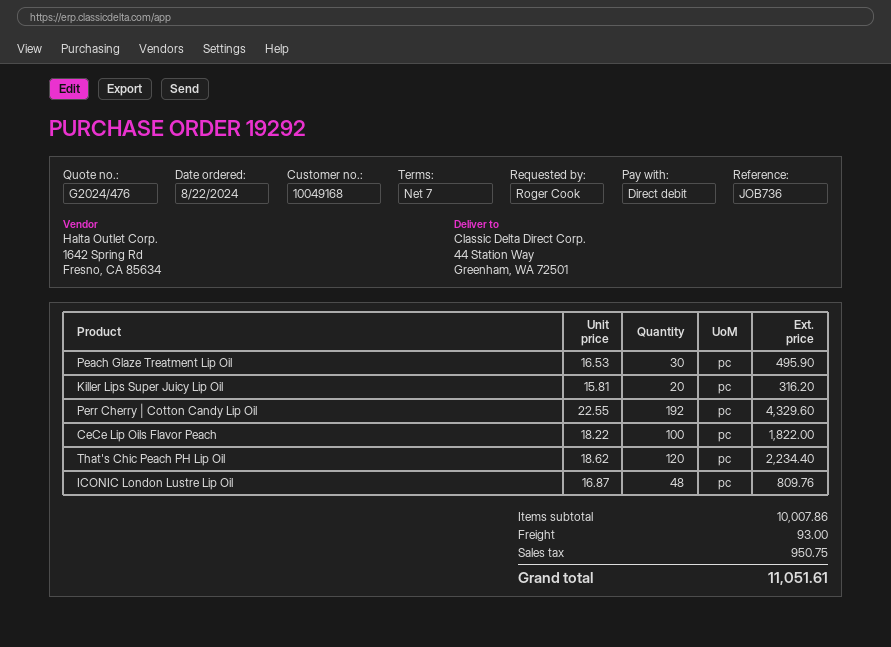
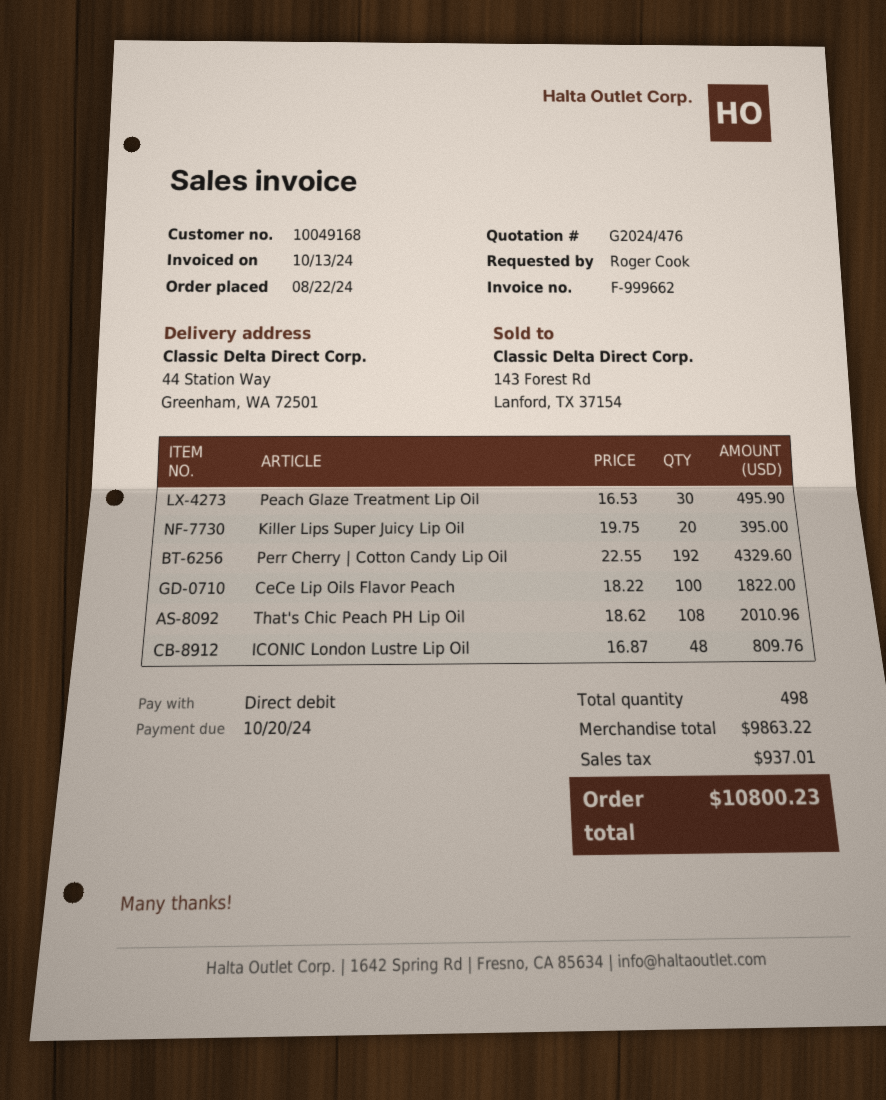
Killer Lips Super Juicy Lip Oil: 20 x 15.81 = 316.20 -> 20 x 19.75 = 395.00
That's Chic Peach PH Lip Oil: 120 x 18.62 = 2234.40 -> 108 x 18.62 = 2010.96
subtotal: 10007.86 -> 9863.22
shipping: 93.00 -> none
tax: 950.75 -> 937.01
total: 11051.61 -> 10800.23

